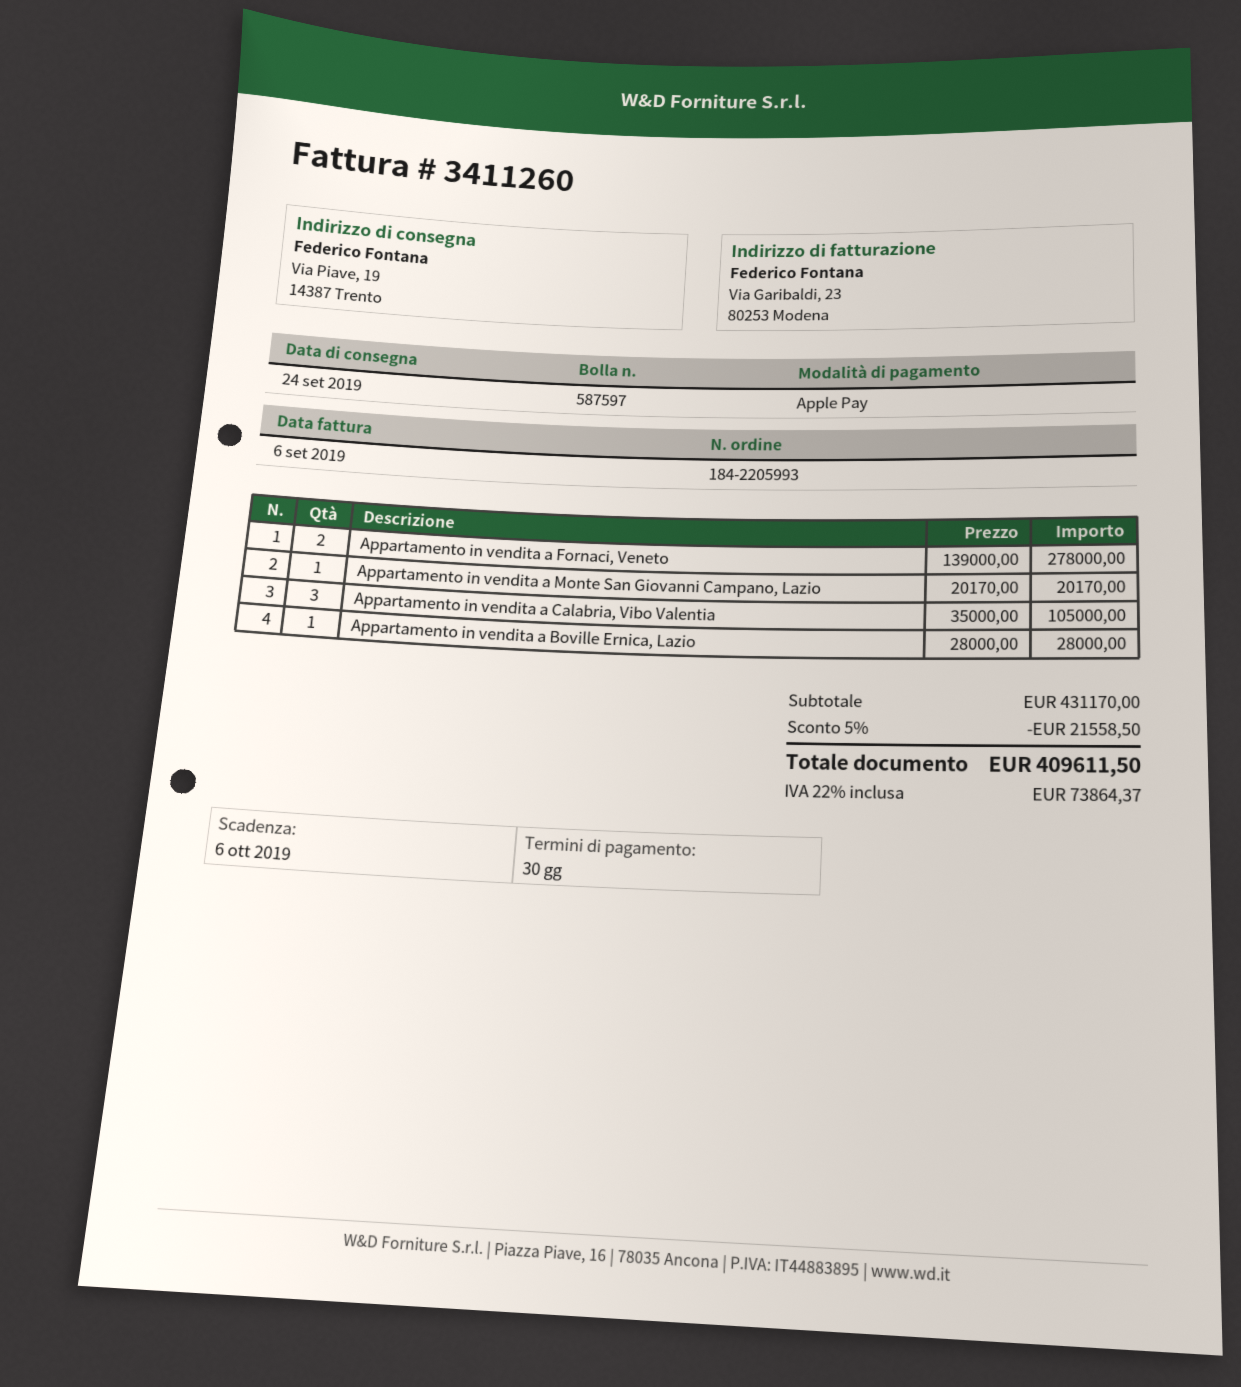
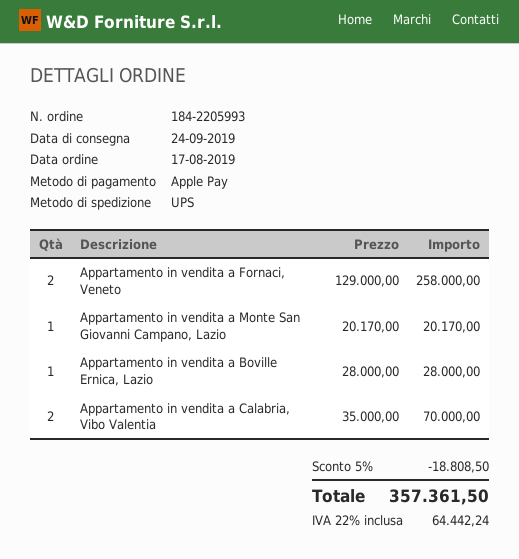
Appartamento in vendita a Fornaci, Veneto: 2 x 139000.00 = 278000.00 -> 2 x 129000.00 = 258000.00
Appartamento in vendita a Calabria, Vibo Valentia: 3 x 35000.00 = 105000.00 -> 2 x 35000.00 = 70000.00
discount: 5% = 21558.50 -> 5% = 18808.50
tax: 22% = 73864.37 -> 22% = 64442.24
total: 409611.50 -> 357361.50

